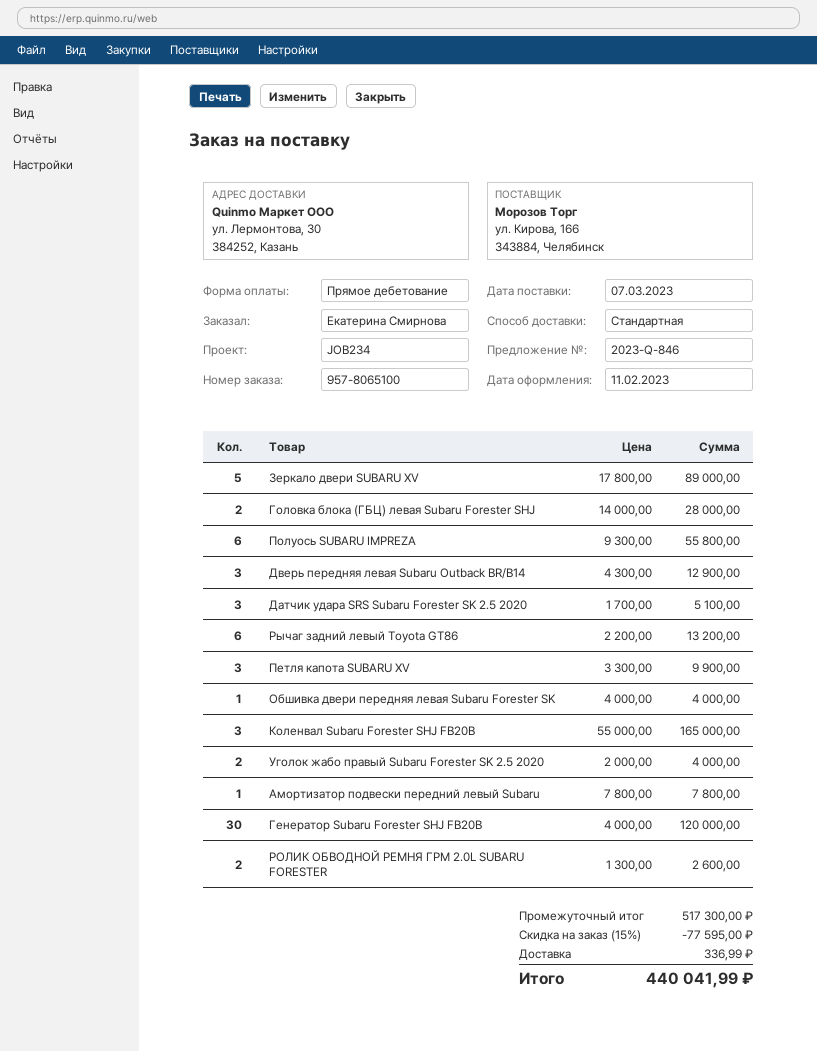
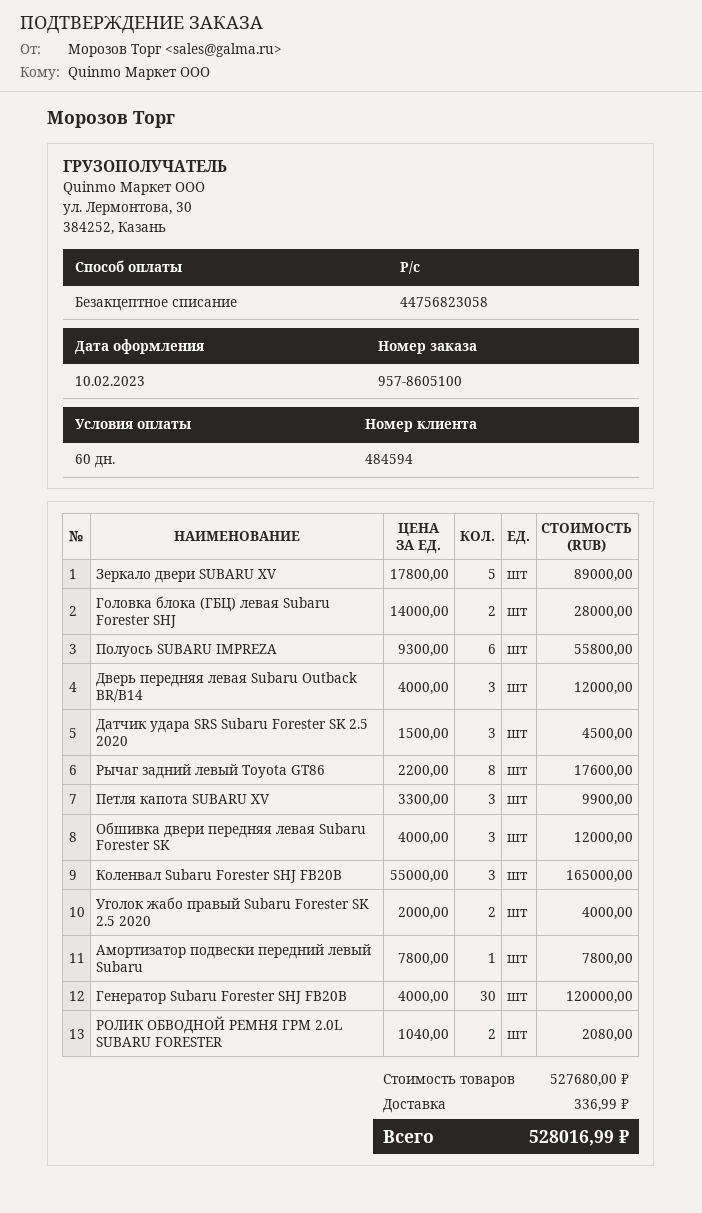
order number: 957-8065100 -> 957-8605100
order date: 2023-02-11 -> 2023-02-10
Дверь передняя левая Subaru Outback BR/B14: 3 x 4300.00 = 12900.00 -> 3 x 4000.00 = 12000.00
Датчик удара SRS Subaru Forester SK 2.5 2020: 3 x 1700.00 = 5100.00 -> 3 x 1500.00 = 4500.00
Рычаг задний левый Toyota GT86: 6 x 2200.00 = 13200.00 -> 8 x 2200.00 = 17600.00
Обшивка двери передняя левая Subaru Forester SK: 1 x 4000.00 = 4000.00 -> 3 x 4000.00 = 12000.00
РОЛИК ОБВОДНОЙ РЕМНЯ ГРМ 2.0L SUBARU FORESTER: 2 x 1300.00 = 2600.00 -> 2 x 1040.00 = 2080.00
subtotal: 517300.00 -> 527680.00
discount: 15% = 77595.00 -> none
total: 440041.99 -> 528016.99

